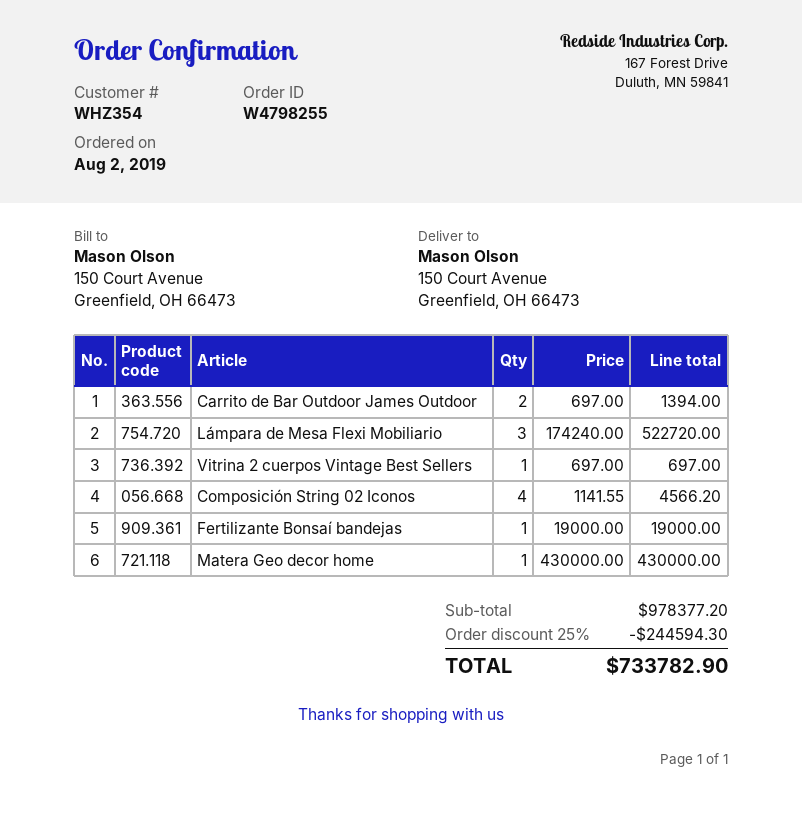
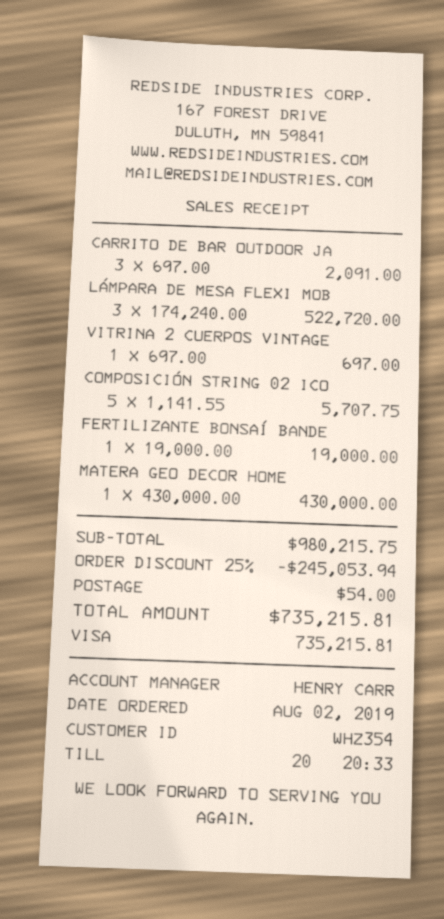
Carrito de Bar Outdoor James Outdoor: 2 x 697.00 = 1394.00 -> 3 x 697.00 = 2091.00
Composición String 02 Iconos: 4 x 1141.55 = 4566.20 -> 5 x 1141.55 = 5707.75
subtotal: 978377.20 -> 980215.75
discount: 25% = 244594.30 -> 25% = 245053.94
shipping: none -> 54.00
total: 733782.90 -> 735215.81

